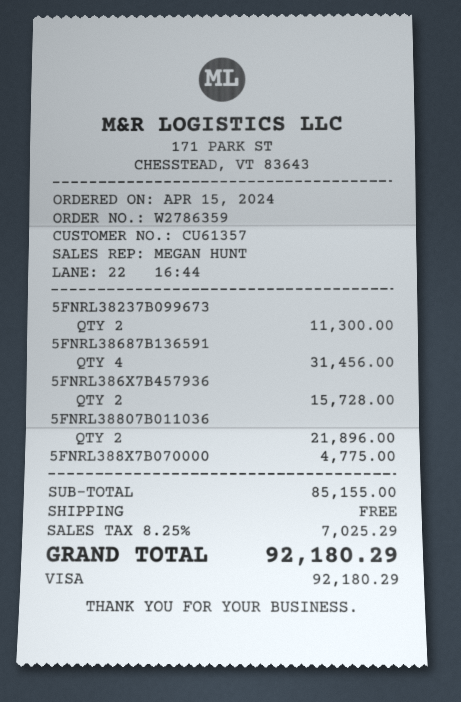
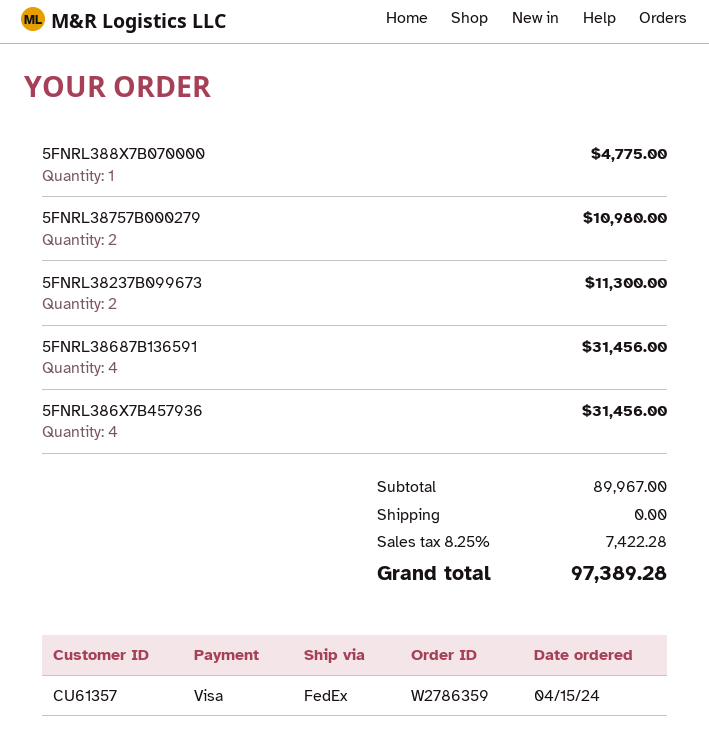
5FNRL386X7B457936: 2 for 15728.00 -> 4 for 31456.00
5FNRL38807B011036: 2 for 21896.00 -> none
5FNRL38757B000279: none -> 2 for 10980.00
subtotal: 85155.00 -> 89967.00
tax: 8.25% = 7025.29 -> 8.25% = 7422.28
total: 92180.29 -> 97389.28

